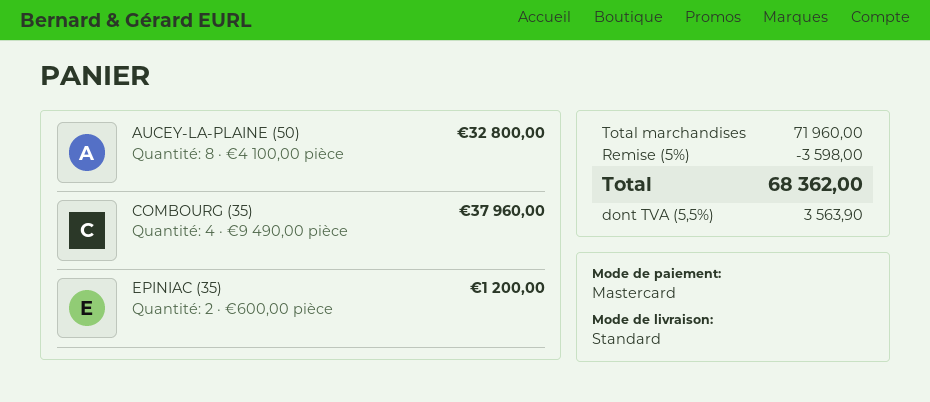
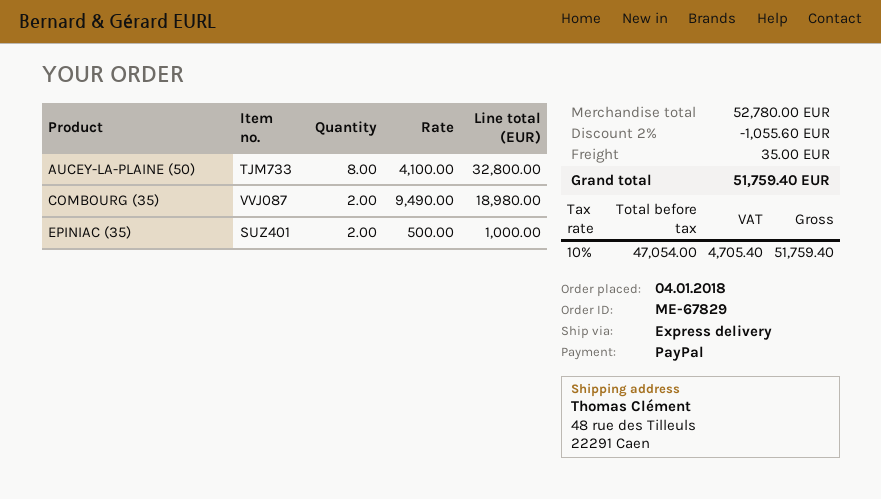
payment method: Mastercard -> PayPal
shipping method: standard -> express
COMBOURG (35): 4 x 9490.00 = 37960.00 -> 2 x 9490.00 = 18980.00
EPINIAC (35): 2 x 600.00 = 1200.00 -> 2 x 500.00 = 1000.00
subtotal: 71960.00 -> 52780.00
discount: 5% = 3598.00 -> 2% = 1055.60
shipping: none -> 35.00
tax: 5.5% = 3563.90 -> 10% = 4705.40
total: 68362.00 -> 51759.40

